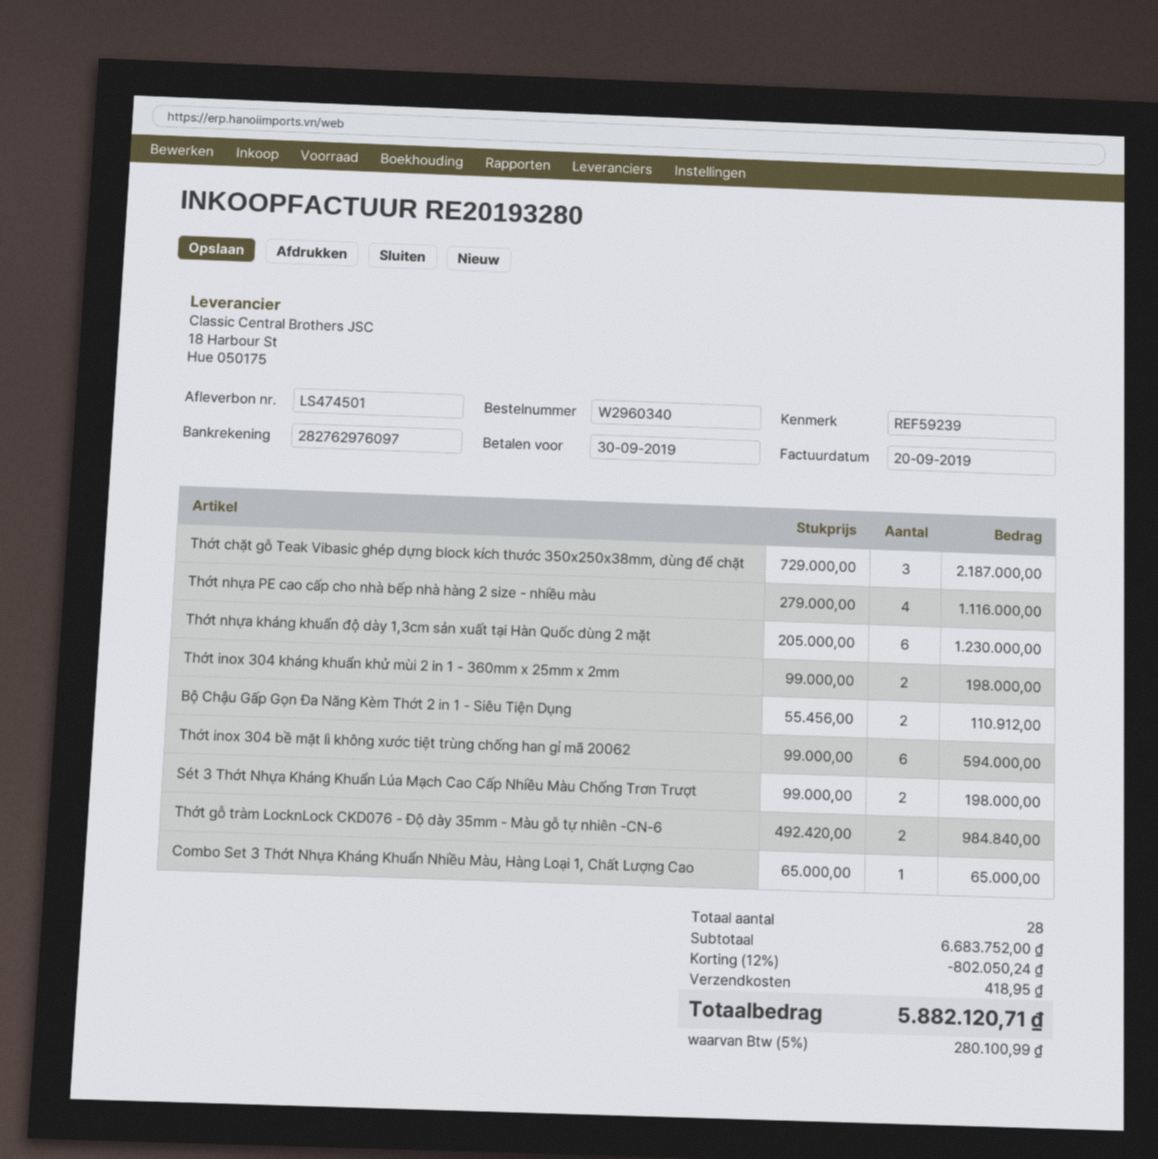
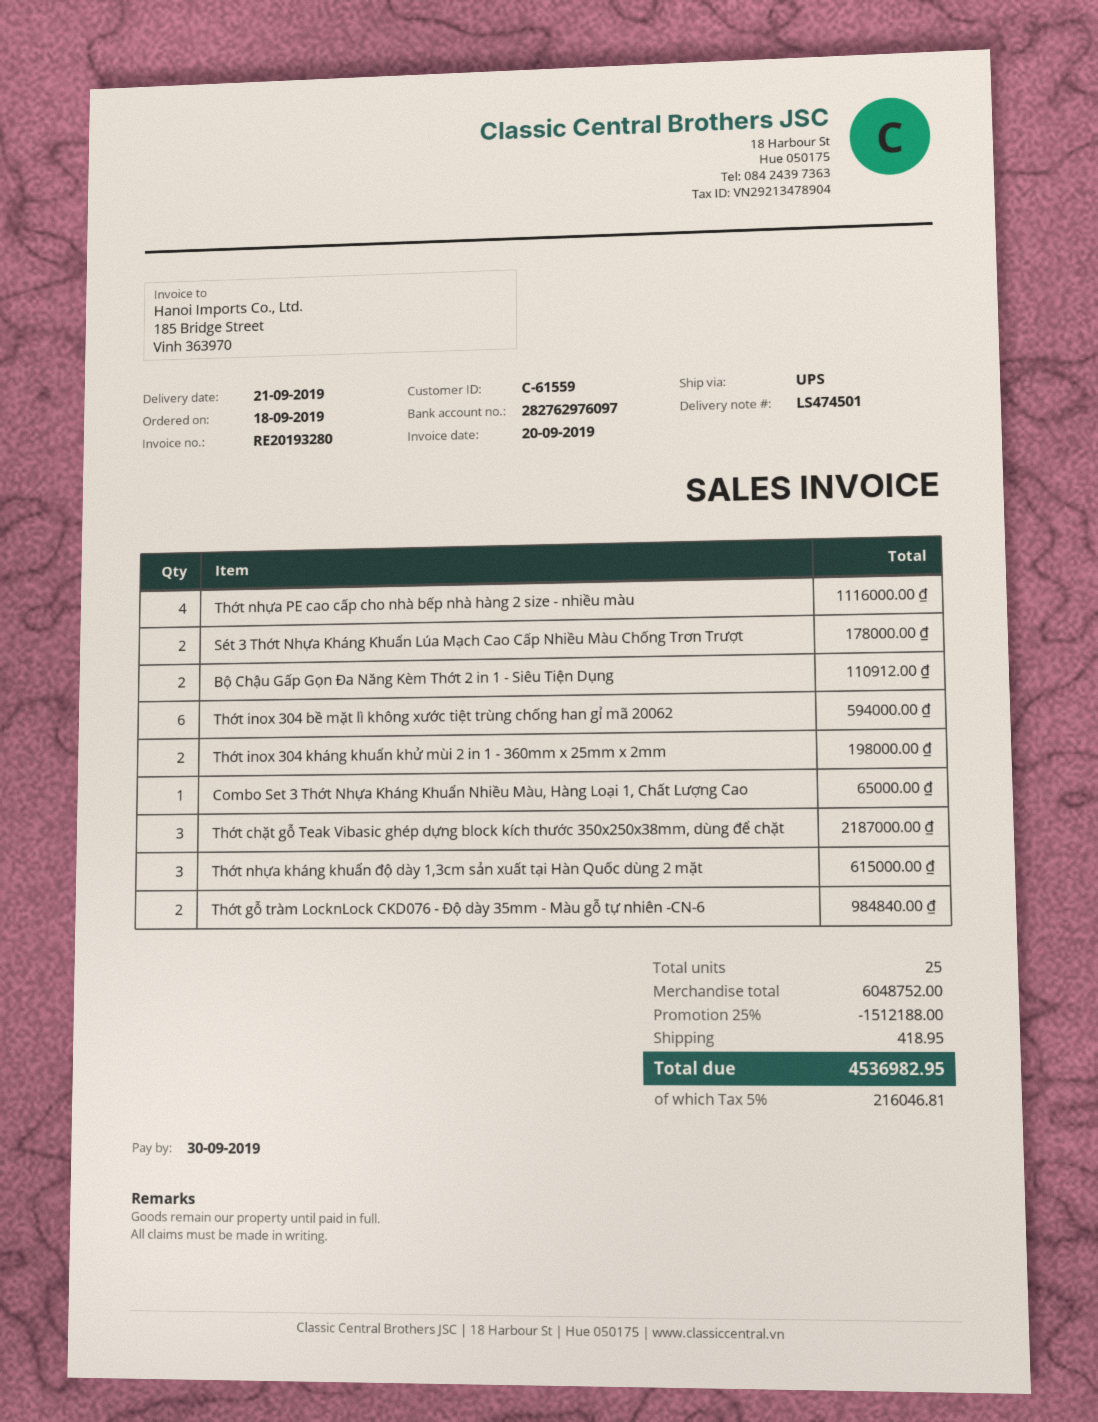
Thớt nhựa kháng khuẩn độ dày 1,3cm sản xuất tại Hàn Quốc dùng 2 mặt: 6 for 1230000.00 -> 3 for 615000.00
Sét 3 Thớt Nhựa Kháng Khuẩn Lúa Mạch Cao Cấp Nhiều Màu Chống Trơn Trượt: 2 for 198000.00 -> 2 for 178000.00
total quantity: 28 -> 25
subtotal: 6683752.00 -> 6048752.00
discount: 12% = 802050.24 -> 25% = 1512188.00
tax: 5% = 280100.99 -> 5% = 216046.81
total: 5882120.71 -> 4536982.95

